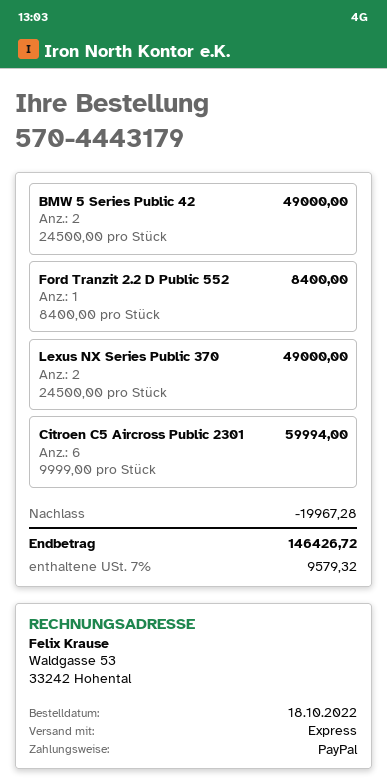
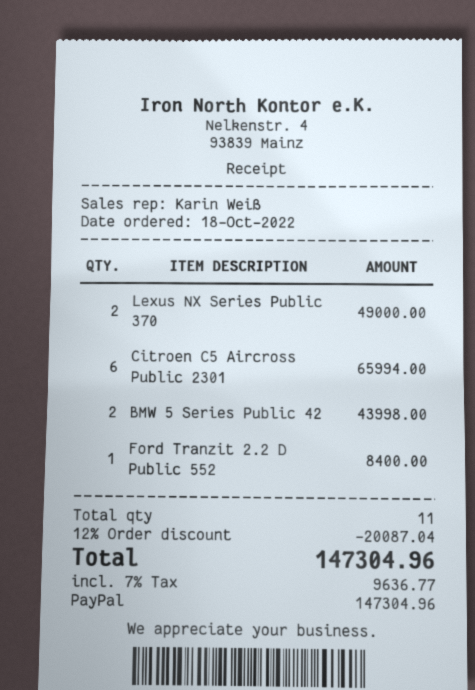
BMW 5 Series Public 42: 2 for 49000.00 -> 2 for 43998.00
Citroen C5 Aircross Public 2301: 6 for 59994.00 -> 6 for 65994.00
discount: 19967.28 -> 20087.04
tax: 7% = 9579.32 -> 7% = 9636.77
total: 146426.72 -> 147304.96

